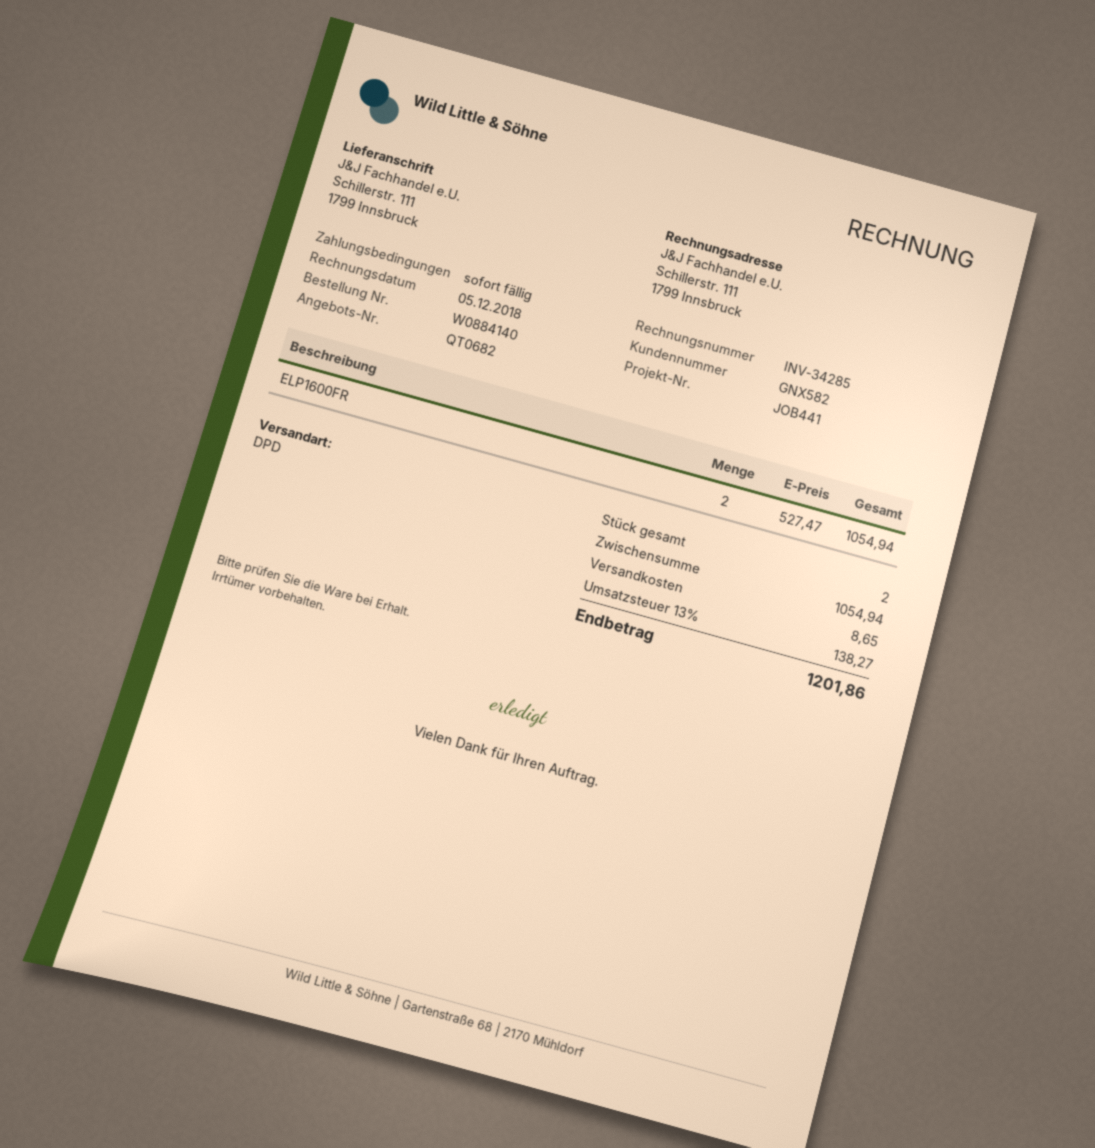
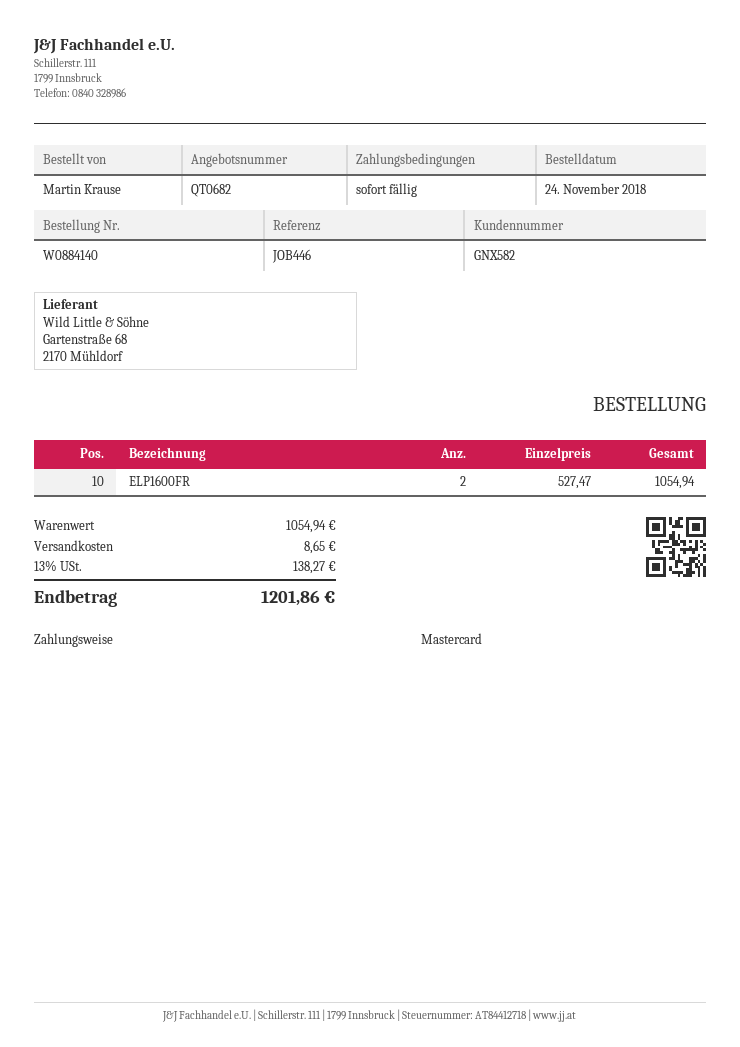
reference: JOB441 -> JOB446

